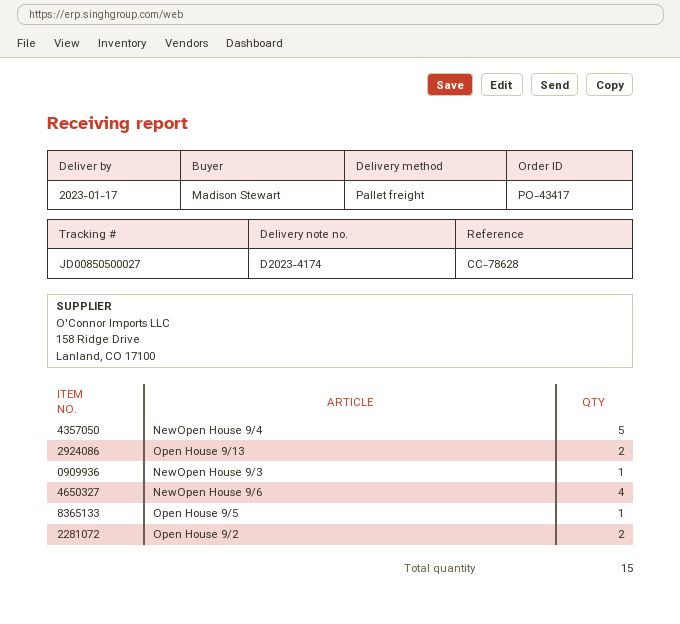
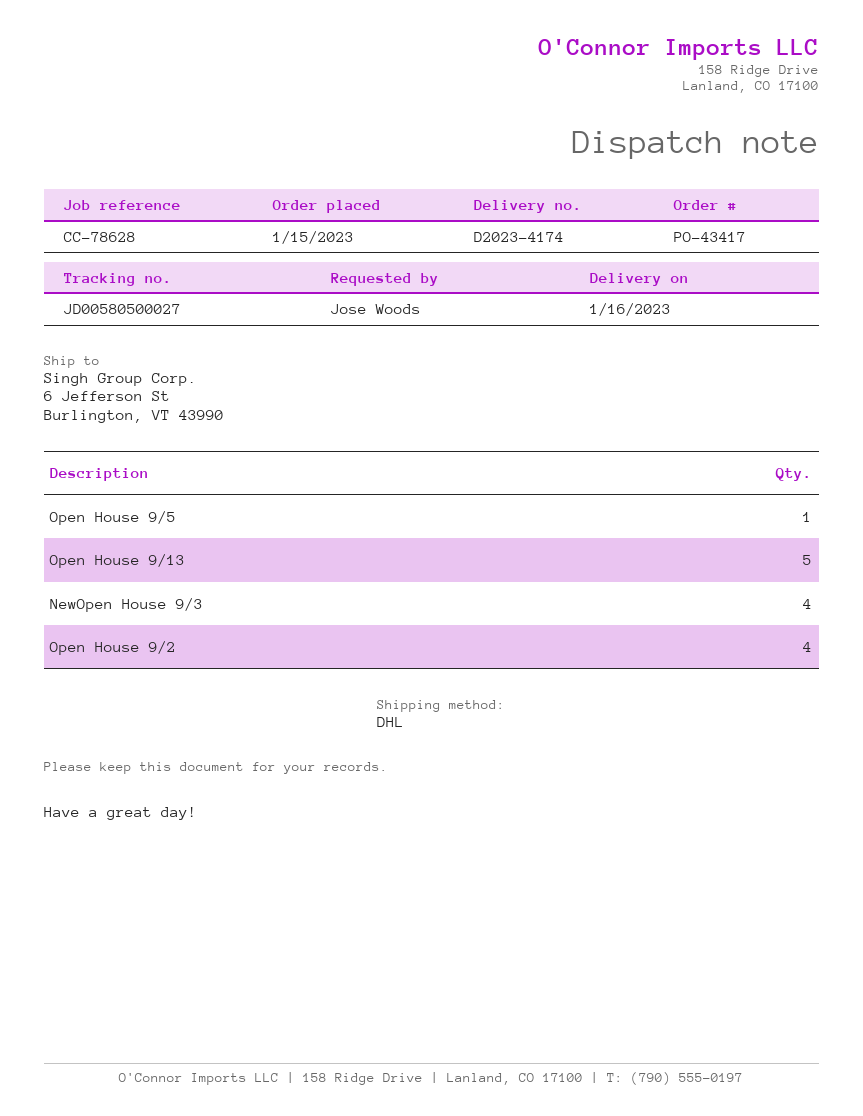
delivery date: 2023-01-17 -> 2023-01-16
ordered by: Madison Stewart -> Jose Woods
shipping method: pallet freight -> DHL
tracking number: JD00850500027 -> JD00580500027
NewOpen House 9/4: 5 -> none
Open House 9/13: 2 -> 5
NewOpen House 9/3: 1 -> 4
NewOpen House 9/6: 4 -> none
Open House 9/2: 2 -> 4

